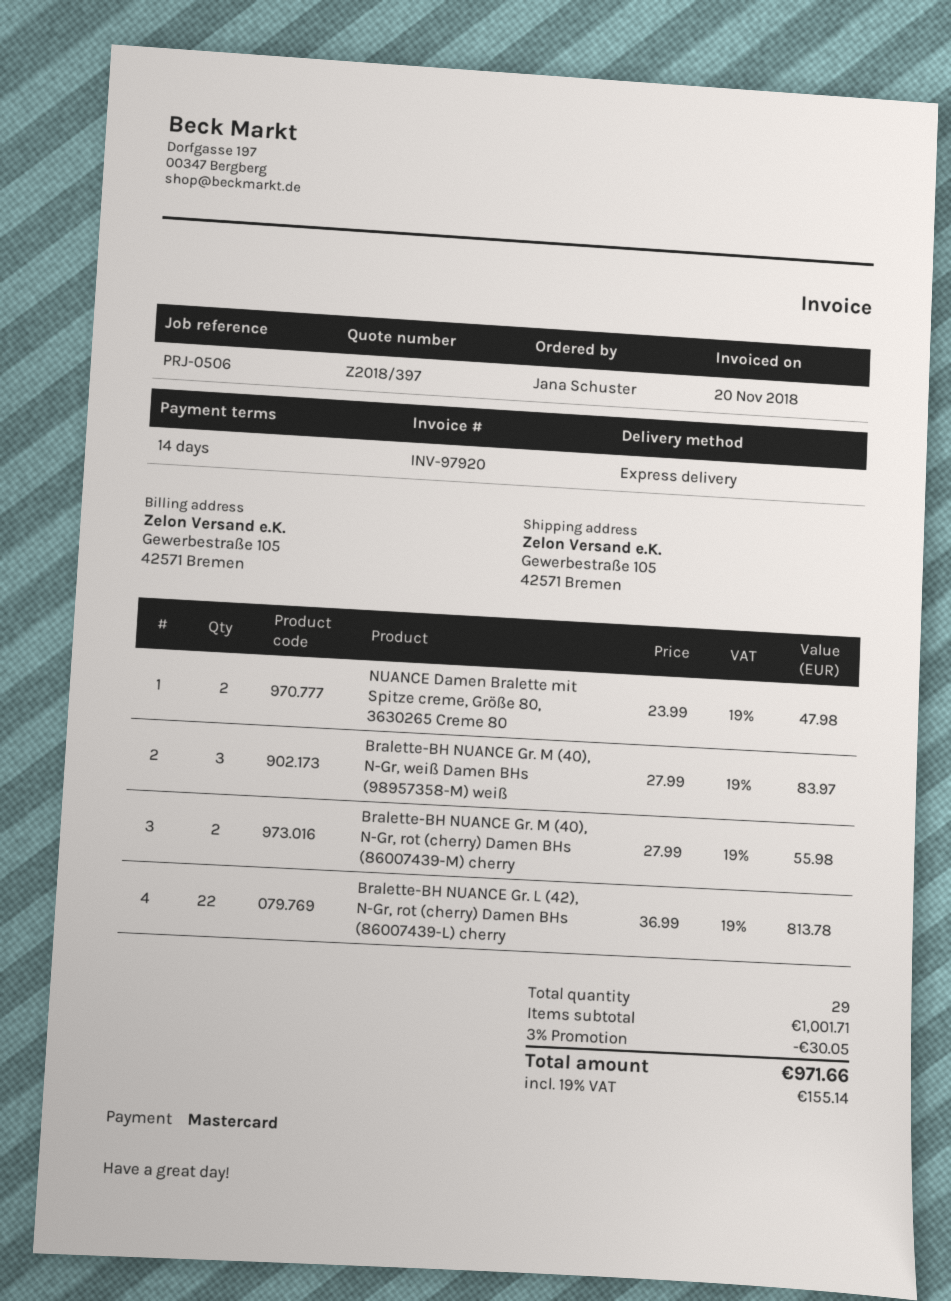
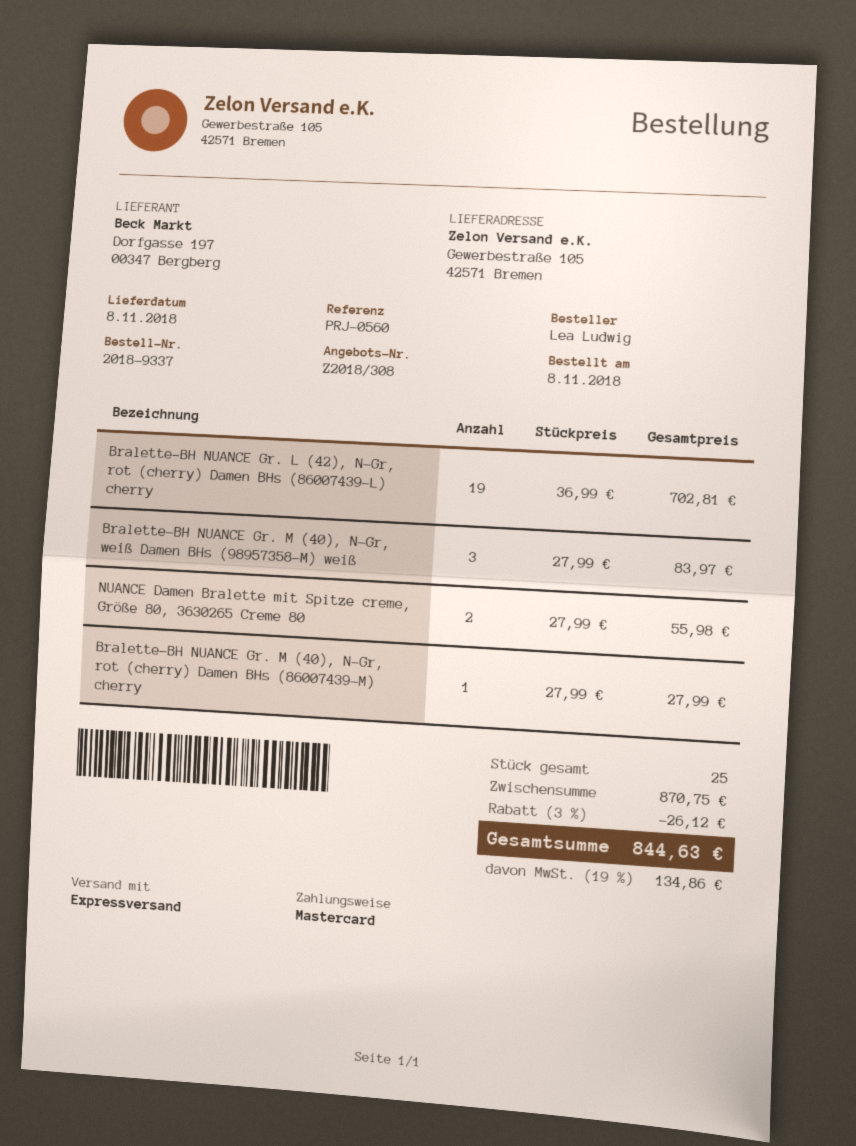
quote number: Z2018/397 -> Z2018/308
reference: PRJ-0506 -> PRJ-0560
ordered by: Jana Schuster -> Lea Ludwig
NUANCE Damen Bralette mit Spitze creme, Größe 80, 3630265 Creme 80: 2 x 23.99 = 47.98 -> 2 x 27.99 = 55.98
Bralette-BH NUANCE Gr. M (40), N-Gr, rot (cherry) Damen BHs (86007439-M) cherry: 2 x 27.99 = 55.98 -> 1 x 27.99 = 27.99
Bralette-BH NUANCE Gr. L (42), N-Gr, rot (cherry) Damen BHs (86007439-L) cherry: 22 x 36.99 = 813.78 -> 19 x 36.99 = 702.81
total quantity: 29 -> 25
subtotal: 1001.71 -> 870.75
discount: 3% = 30.05 -> 3% = 26.12
tax: 19% = 155.14 -> 19% = 134.86
total: 971.66 -> 844.63

